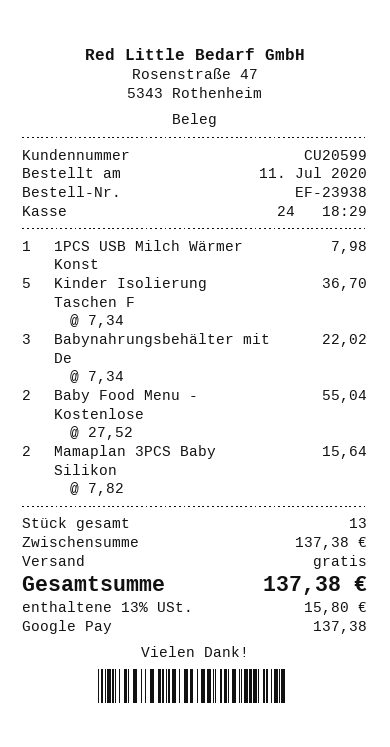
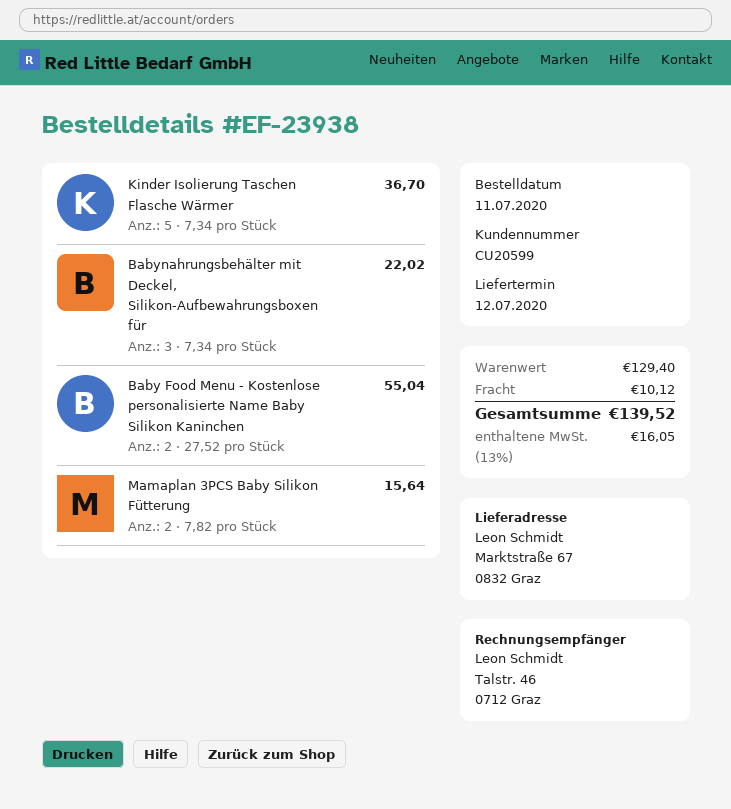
1PCS USB Milch Wärmer Konst: 1 x 7.98 = 7.98 -> none
subtotal: 137.38 -> 129.40
shipping: 0.00 -> 10.12
tax: 13% = 15.80 -> 13% = 16.05
total: 137.38 -> 139.52

